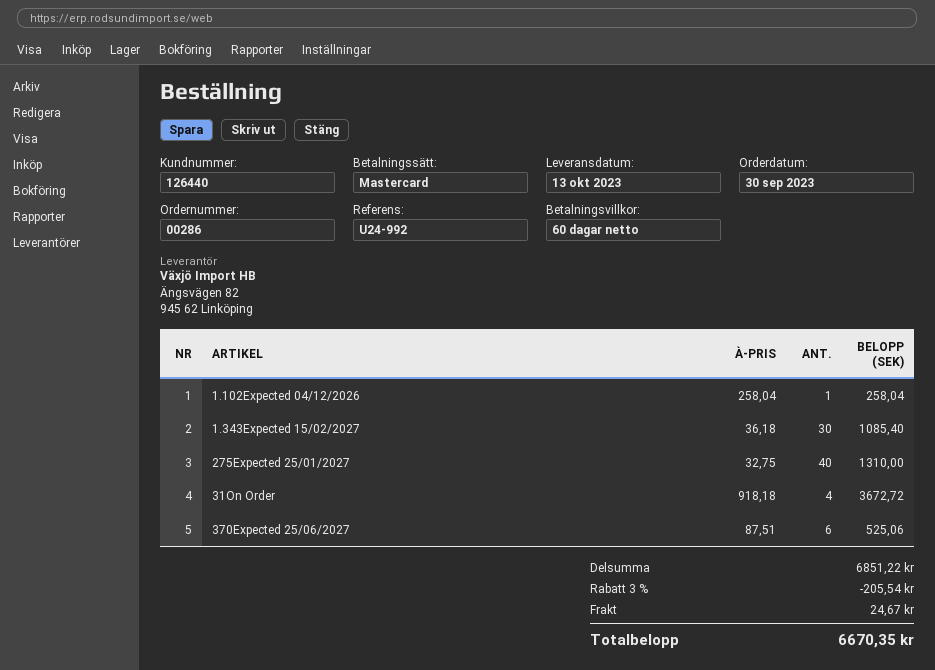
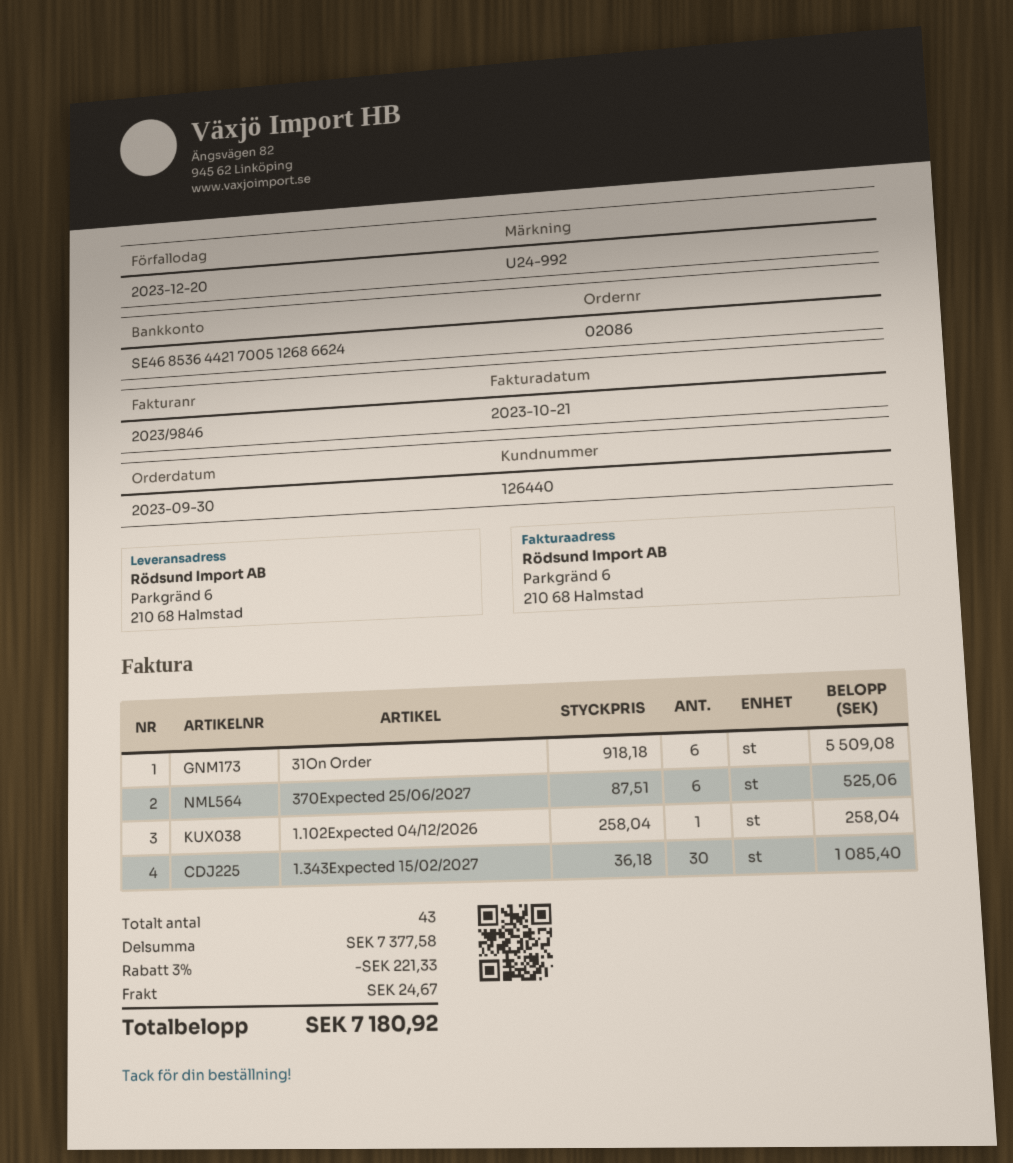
order number: 00286 -> 02086
275Expected 25/01/2027: 40 x 32.75 = 1310.00 -> none
31On Order: 4 x 918.18 = 3672.72 -> 6 x 918.18 = 5509.08
subtotal: 6851.22 -> 7377.58
discount: 3% = 205.54 -> 3% = 221.33
total: 6670.35 -> 7180.92

